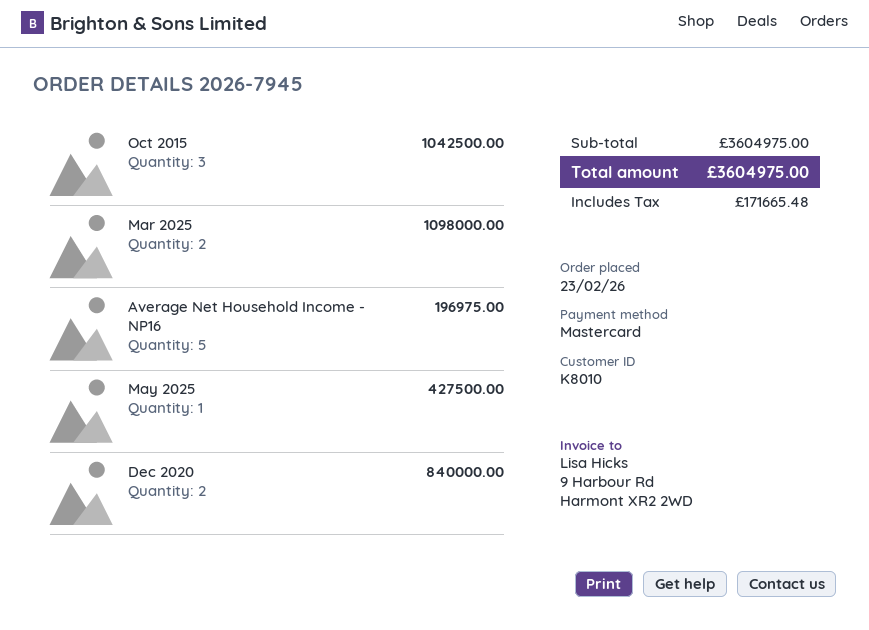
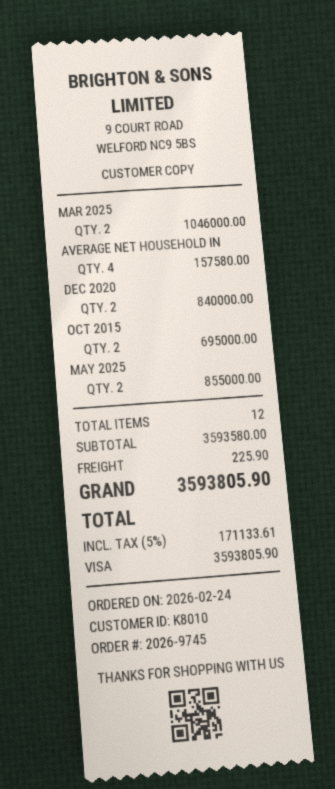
order number: 2026-7945 -> 2026-9745
order date: 2026-02-23 -> 2026-02-24
payment method: Mastercard -> Visa
Oct 2015: 3 for 1042500.00 -> 2 for 695000.00
Mar 2025: 2 for 1098000.00 -> 2 for 1046000.00
Average Net Household Income - NP16: 5 for 196975.00 -> 4 for 157580.00
May 2025: 1 for 427500.00 -> 2 for 855000.00
subtotal: 3604975.00 -> 3593580.00
shipping: none -> 225.90
tax: 171665.48 -> 171133.61
total: 3604975.00 -> 3593805.90

